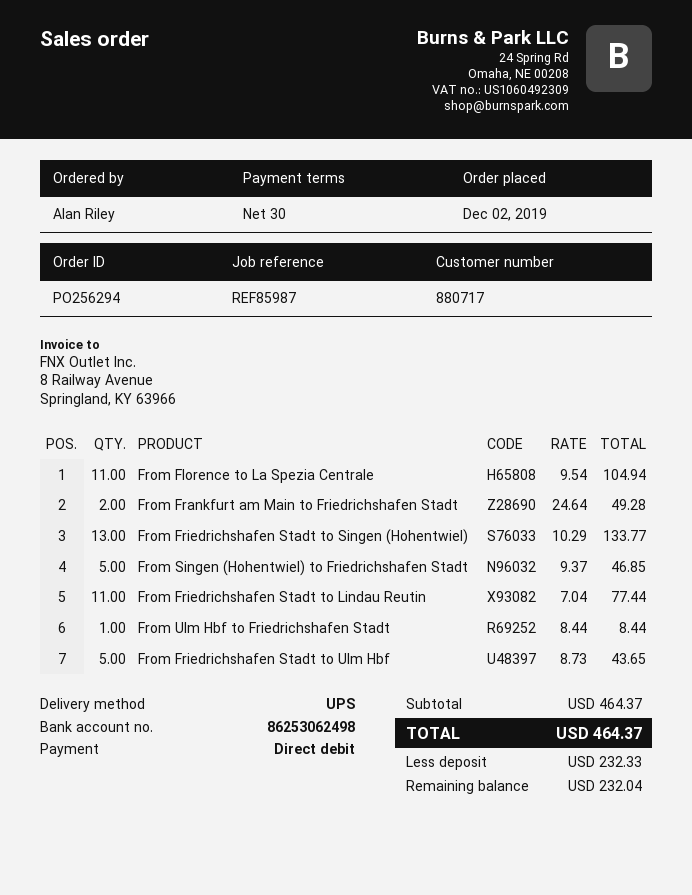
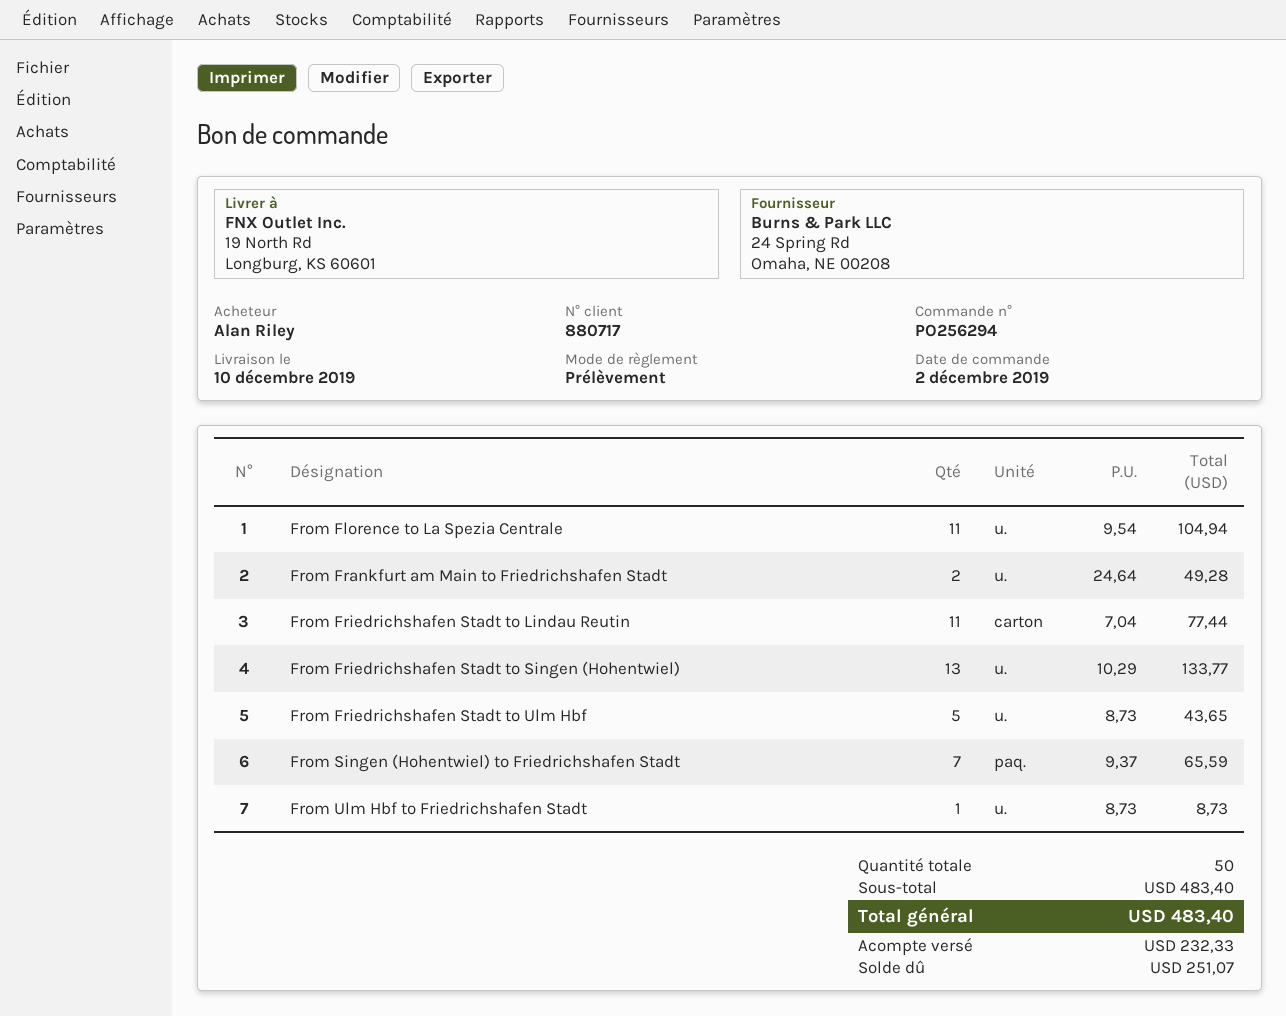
From Singen (Hohentwiel) to Friedrichshafen Stadt: 5 x 9.37 = 46.85 -> 7 x 9.37 = 65.59
From Ulm Hbf to Friedrichshafen Stadt: 1 x 8.44 = 8.44 -> 1 x 8.73 = 8.73
subtotal: 464.37 -> 483.40
total: 464.37 -> 483.40
balance: 232.04 -> 251.07

